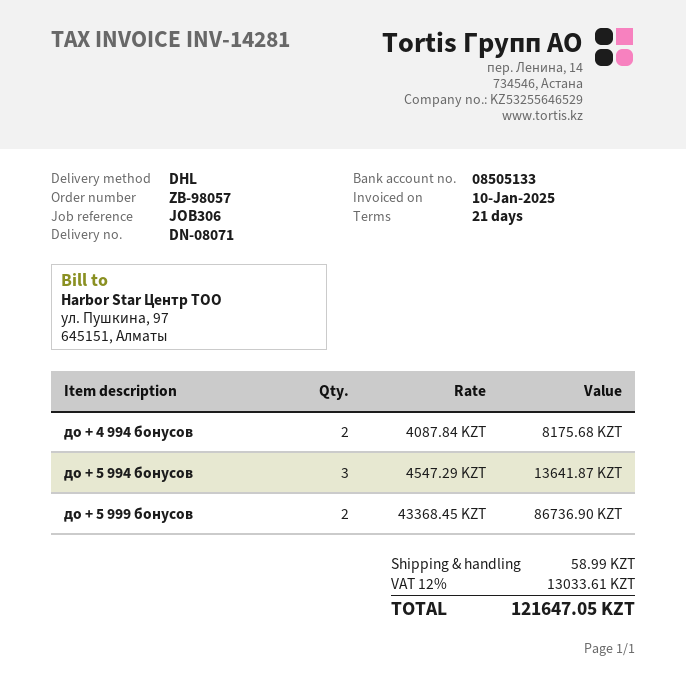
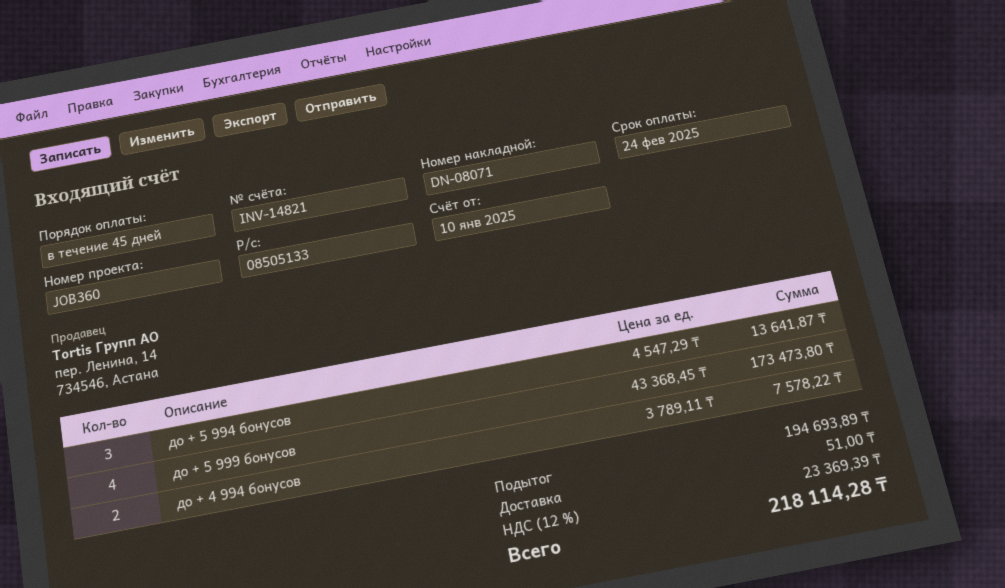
invoice number: INV-14281 -> INV-14821
payment terms: 21 days -> 45 days
reference: JOB306 -> JOB360
до + 4 994 бонусов: 2 x 4087.84 = 8175.68 -> 2 x 3789.11 = 7578.22
до + 5 999 бонусов: 2 x 43368.45 = 86736.90 -> 4 x 43368.45 = 173473.80
shipping: 58.99 -> 51.00
tax: 12% = 13033.61 -> 12% = 23369.39
total: 121647.05 -> 218114.28

